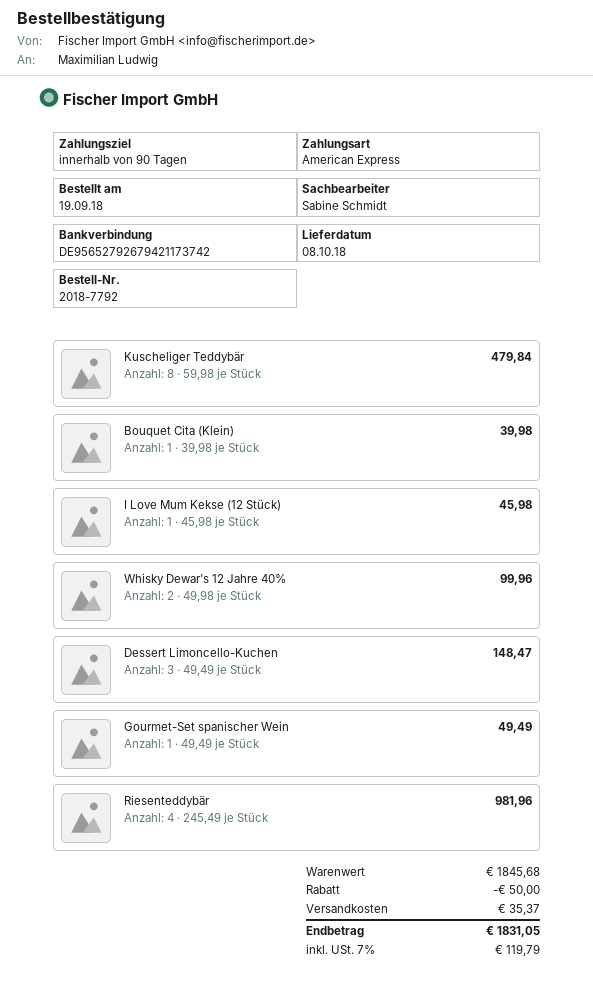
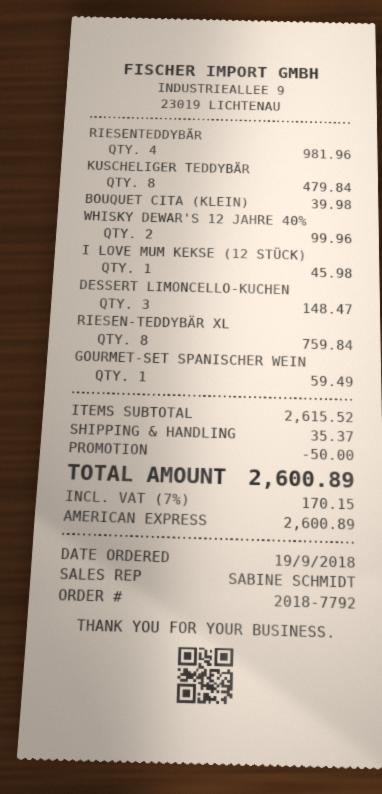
Gourmet-Set spanischer Wein: 1 for 49.49 -> 1 for 59.49
RIESEN-TEDDYBÄR XL: none -> 8 for 759.84
subtotal: 1845.68 -> 2615.52
tax: 7% = 119.79 -> 7% = 170.15
total: 1831.05 -> 2600.89

